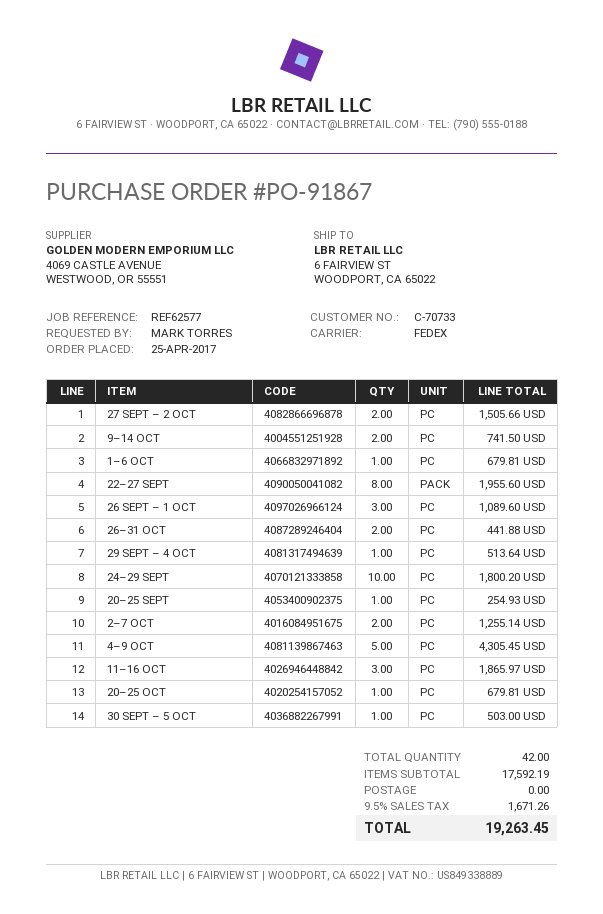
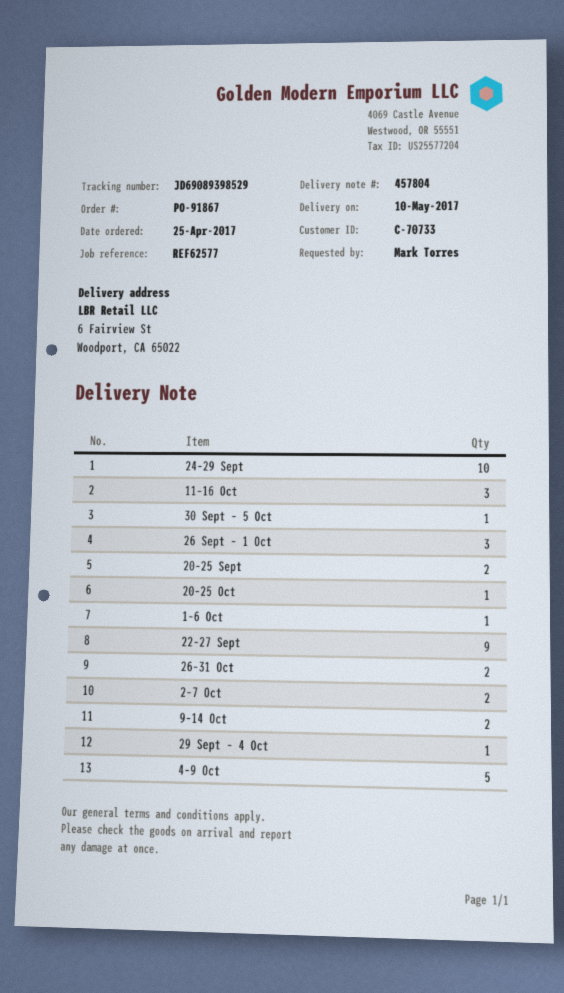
27 SEPT – 2 OCT: 2 -> none
22–27 SEPT: 8 -> 9
20–25 SEPT: 1 -> 2

